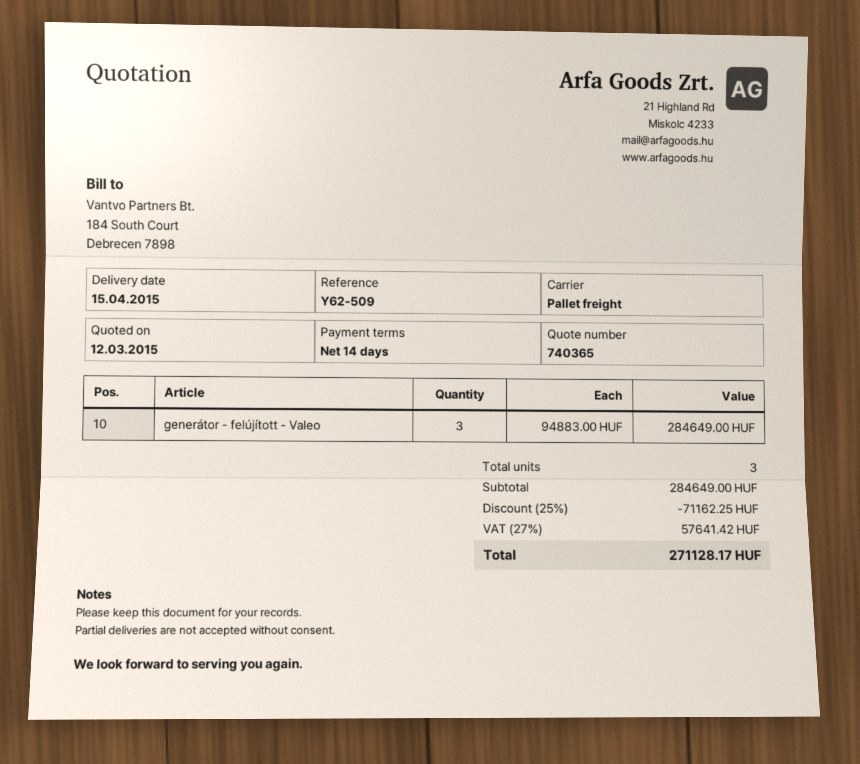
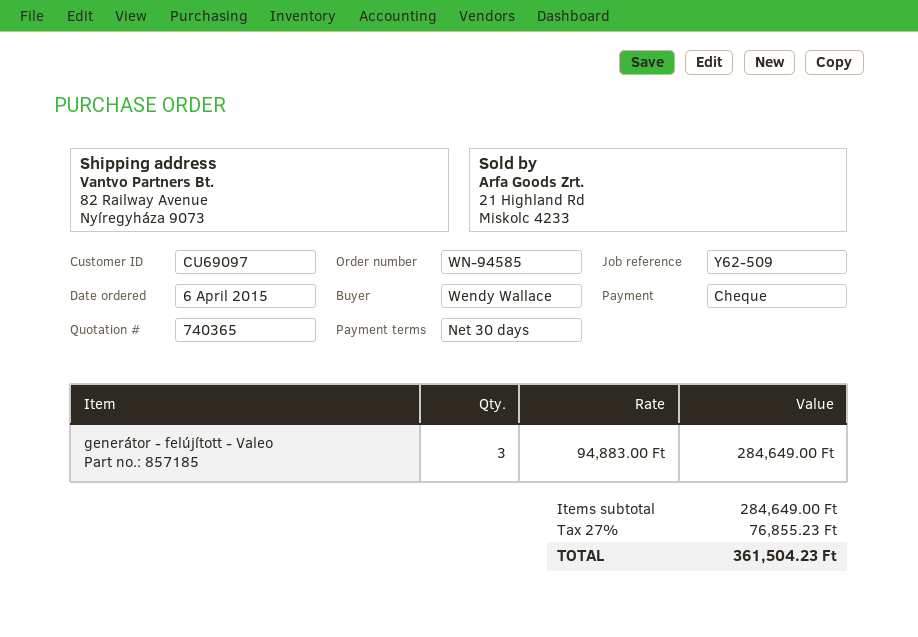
payment terms: 14 days -> 30 days
discount: 25% = 71162.25 -> none
tax: 27% = 57641.42 -> 27% = 76855.23
total: 271128.17 -> 361504.23

